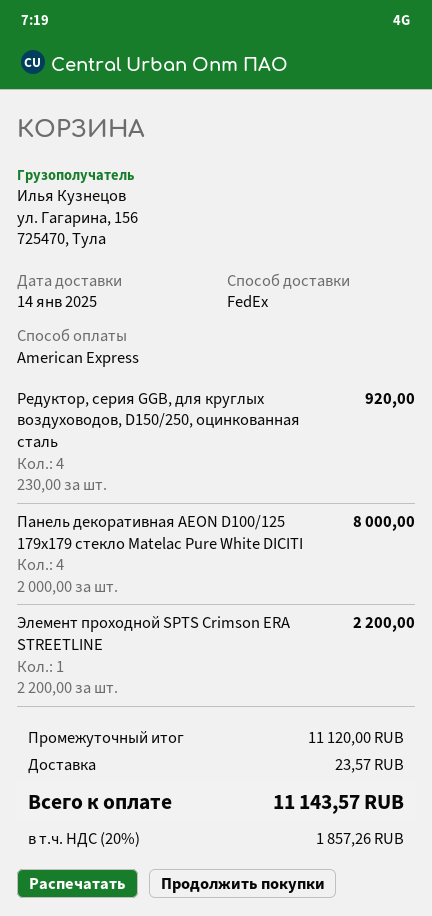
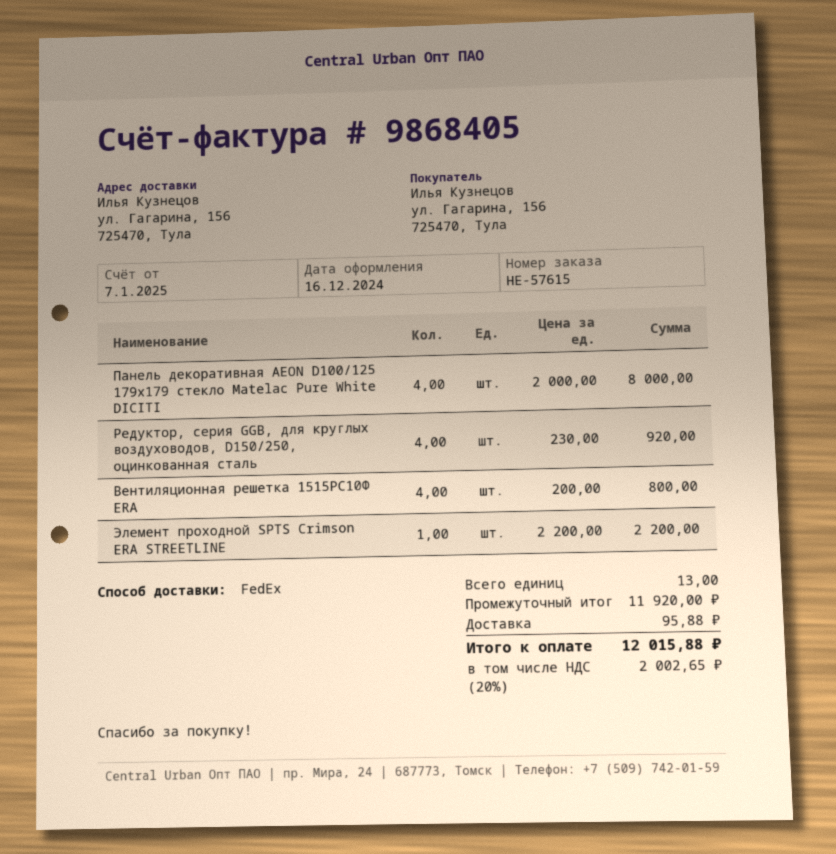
Вентиляционная решетка 1515РС10Ф ERA: none -> 4 x 200.00 = 800.00
subtotal: 11120.00 -> 11920.00
shipping: 23.57 -> 95.88
tax: 20% = 1857.26 -> 20% = 2002.65
total: 11143.57 -> 12015.88

